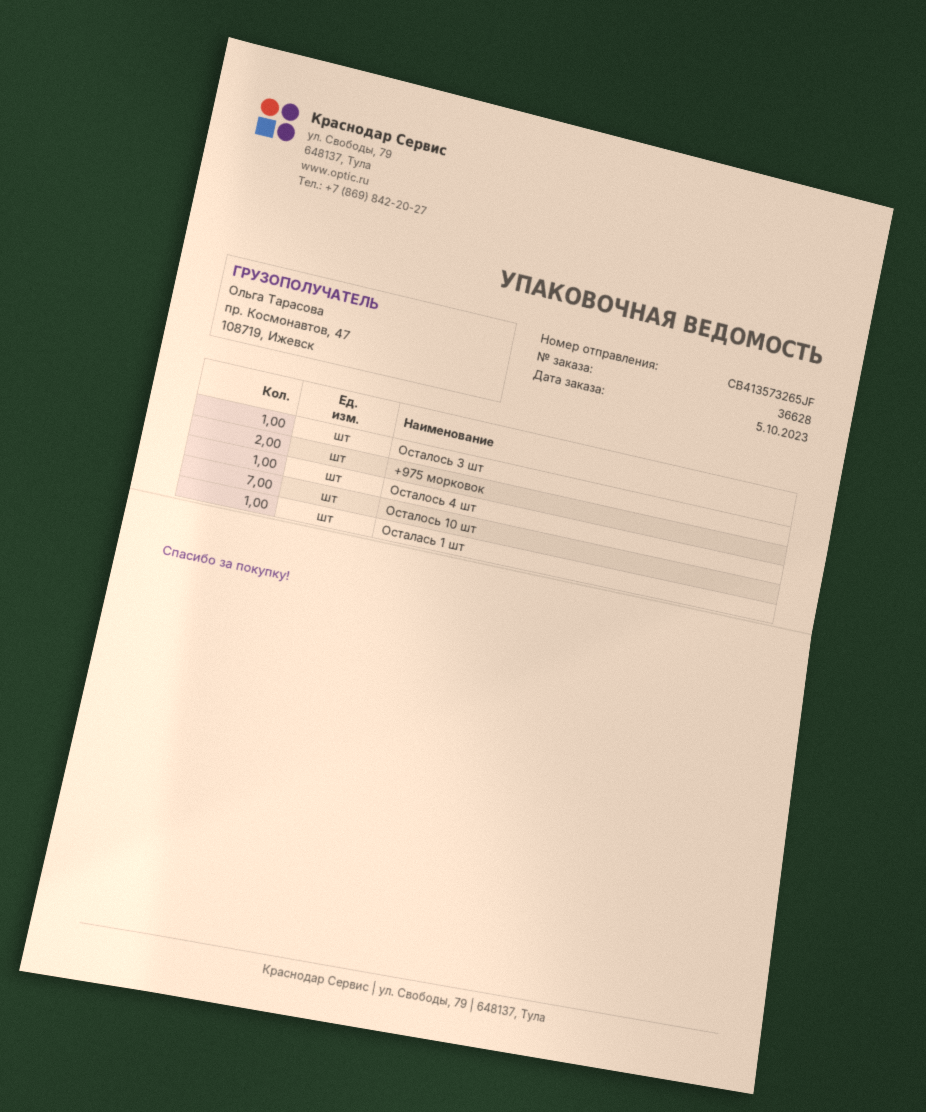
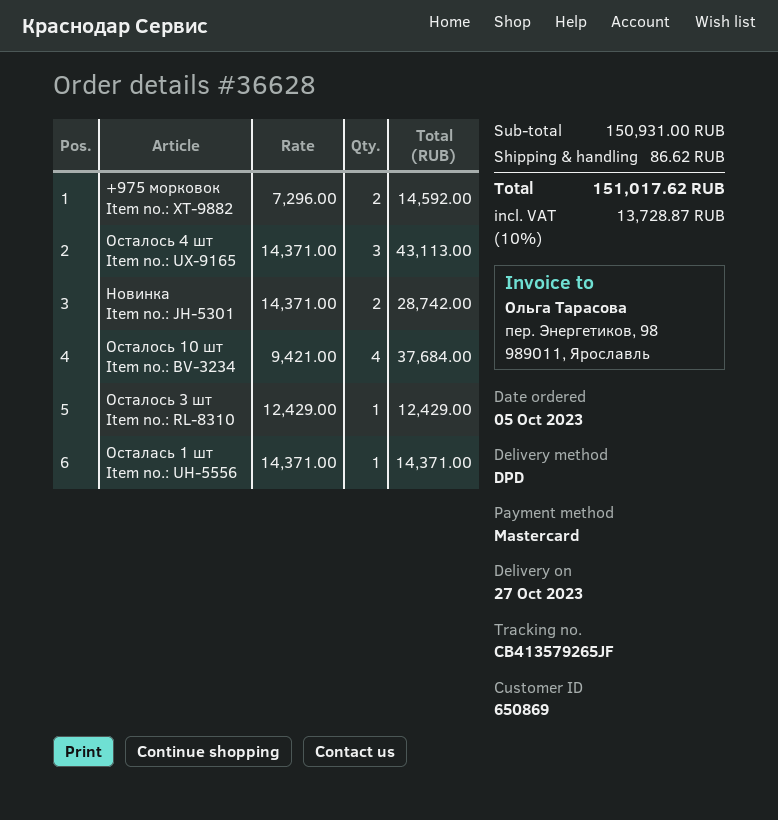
tracking number: CB413573265JF -> CB413579265JF
Осталось 4 шт: 1 -> 3
Осталось 10 шт: 7 -> 4
Новинка: none -> 2

